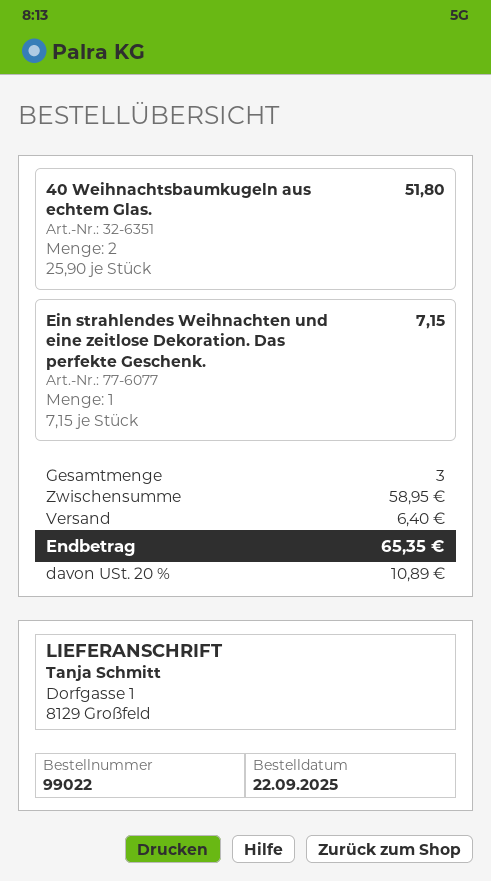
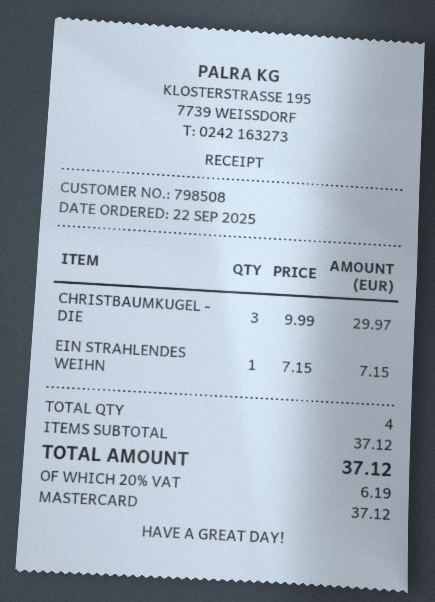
40 Weihnachtsbaumkugeln aus echtem Glas.: 2 x 25.90 = 51.80 -> none
CHRISTBAUMKUGEL - DIE: none -> 3 x 9.99 = 29.97
total quantity: 3 -> 4
subtotal: 58.95 -> 37.12
shipping: 6.40 -> none
tax: 20% = 10.89 -> 20% = 6.19
total: 65.35 -> 37.12

